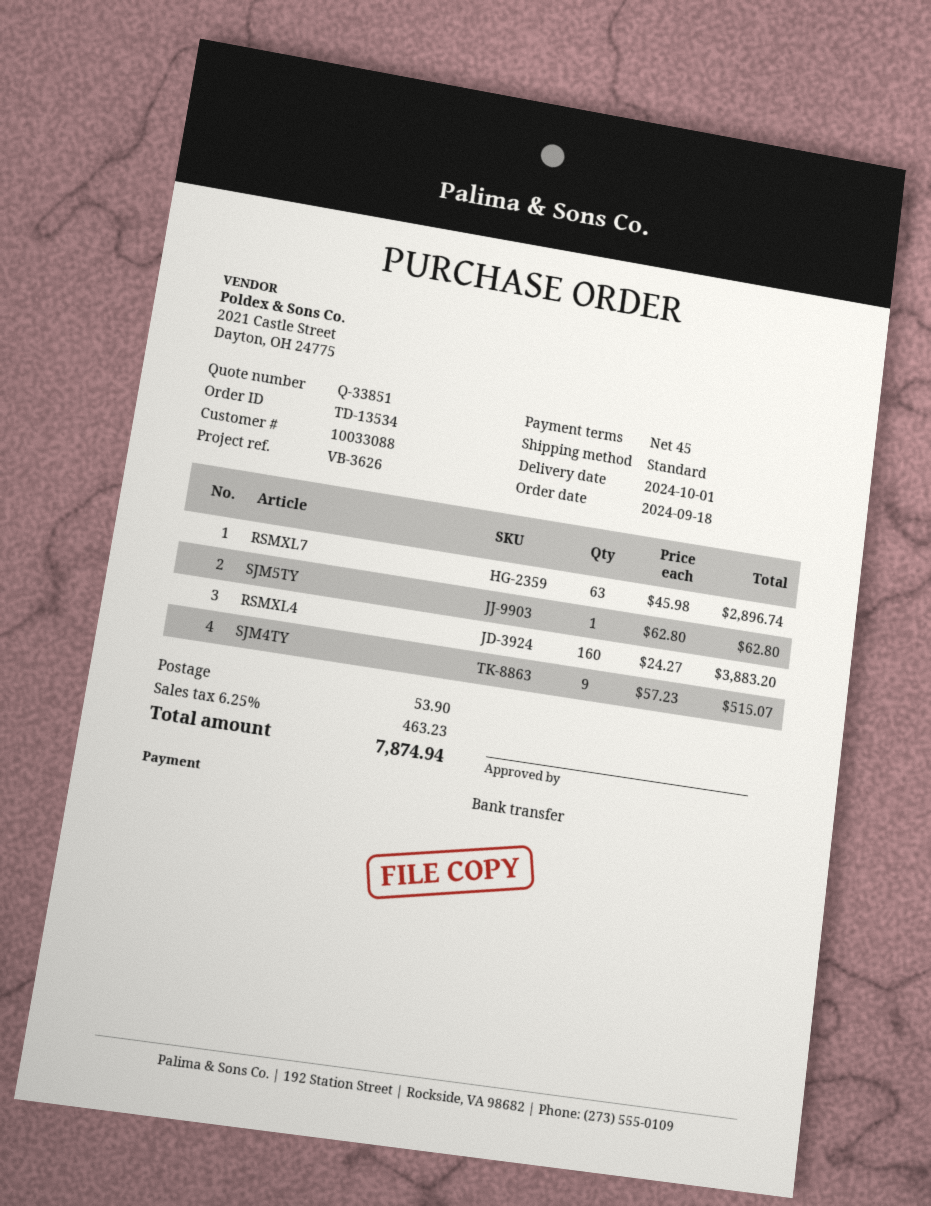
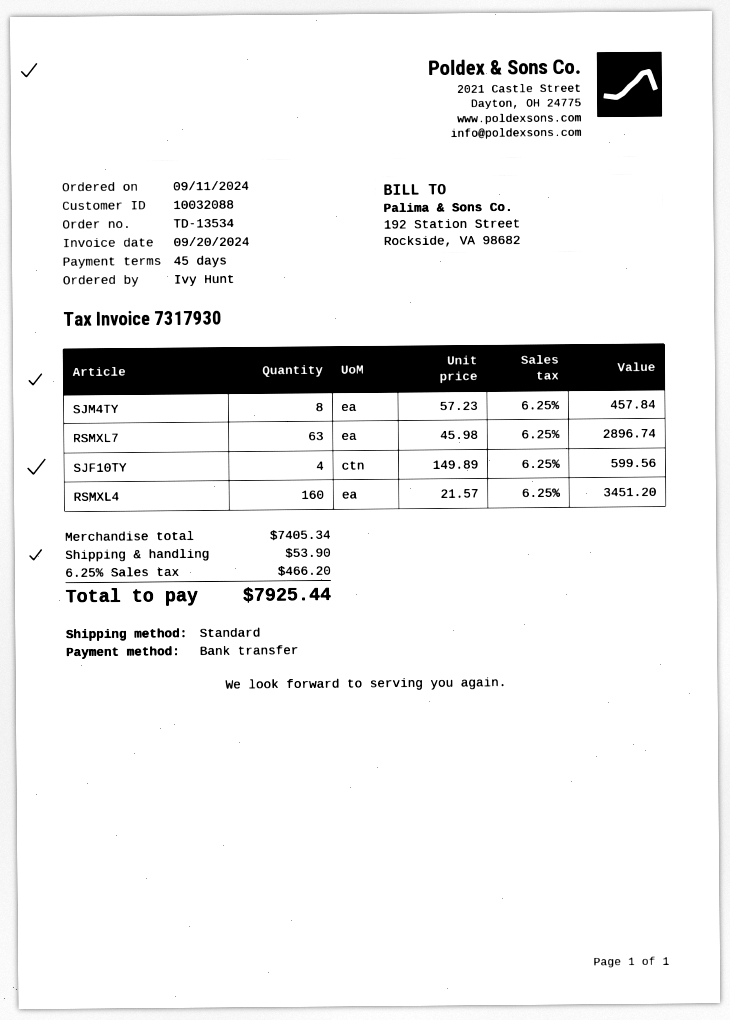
order date: 2024-09-18 -> 2024-09-11
customer number: 10033088 -> 10032088
SJM5TY: 1 x 62.80 = 62.80 -> none
RSMXL4: 160 x 24.27 = 3883.20 -> 160 x 21.57 = 3451.20
SJM4TY: 9 x 57.23 = 515.07 -> 8 x 57.23 = 457.84
SJF10TY: none -> 4 x 149.89 = 599.56
tax: 6.25% = 463.23 -> 6.25% = 466.20
total: 7874.94 -> 7925.44

